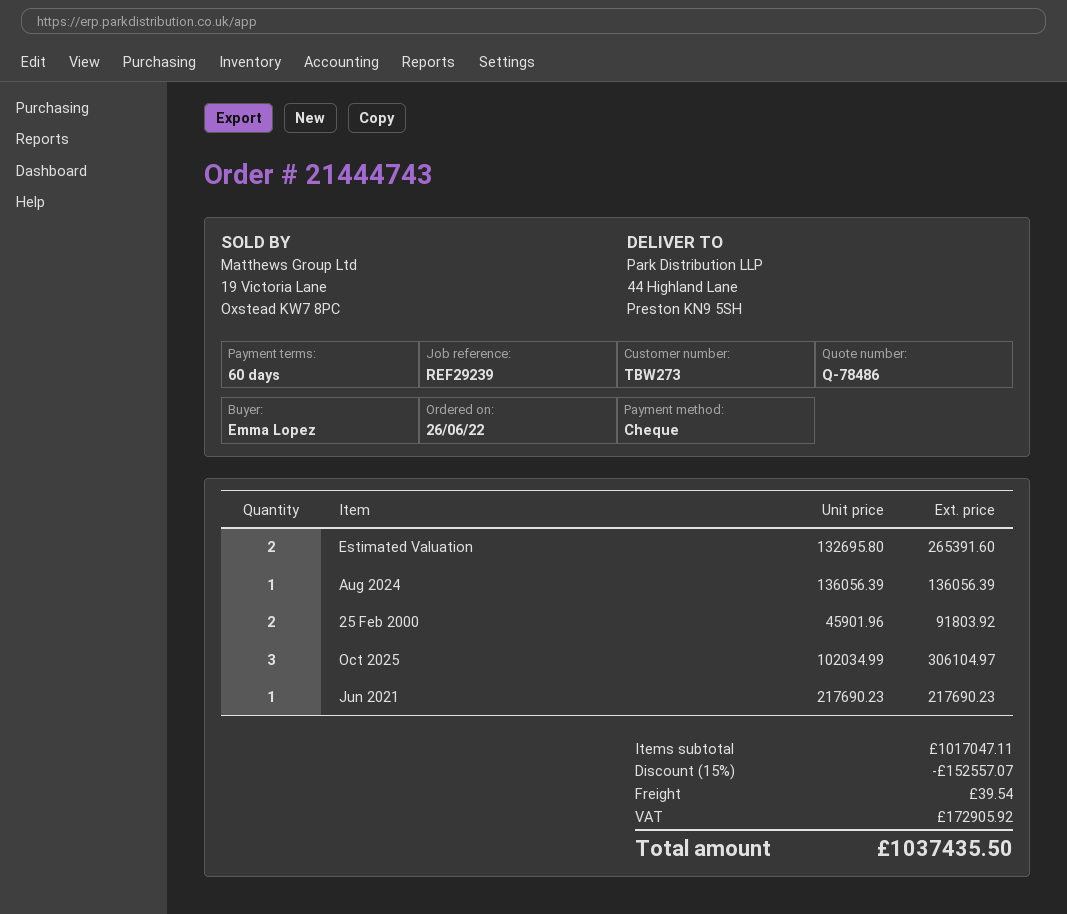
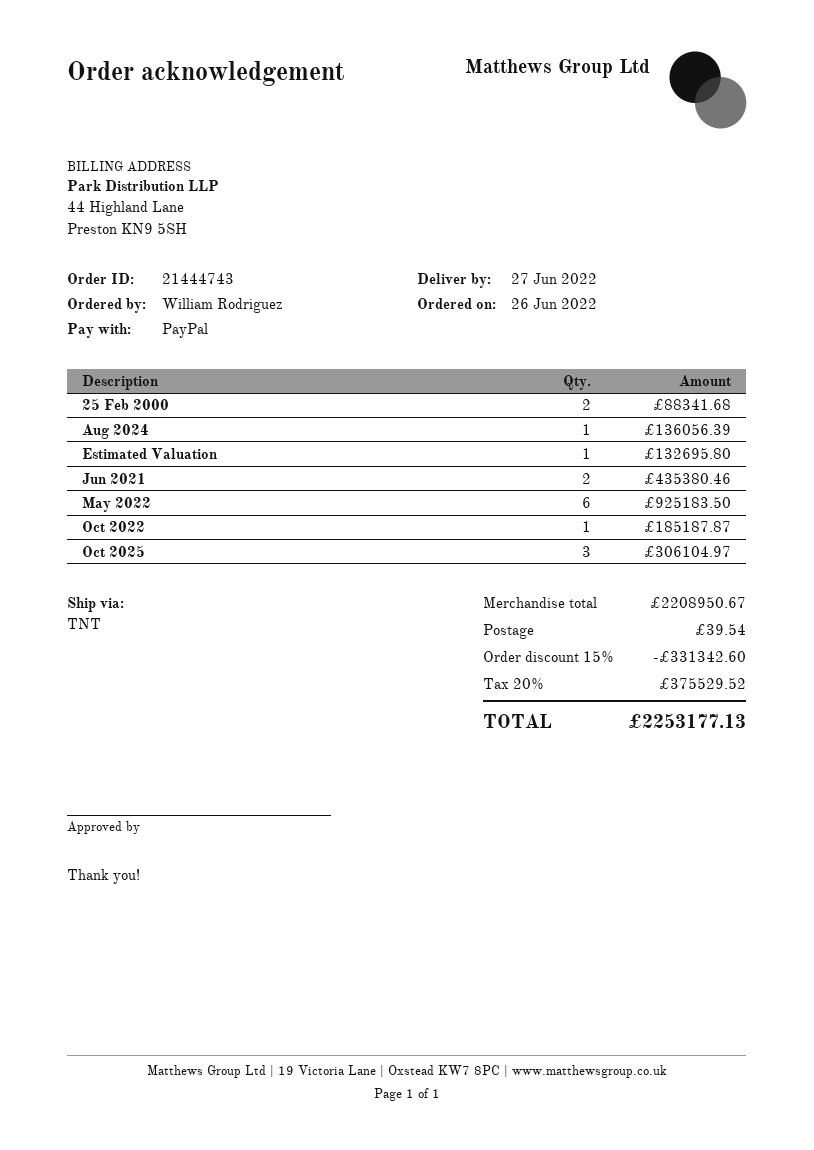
ordered by: Emma Lopez -> William Rodriguez
payment method: cheque -> PayPal
Estimated Valuation: 2 for 265391.60 -> 1 for 132695.80
25 Feb 2000: 2 for 91803.92 -> 2 for 88341.68
Jun 2021: 1 for 217690.23 -> 2 for 435380.46
May 2022: none -> 6 for 925183.50
Oct 2022: none -> 1 for 185187.87
subtotal: 1017047.11 -> 2208950.67
discount: 15% = 152557.07 -> 15% = 331342.60
tax: 172905.92 -> 375529.52
total: 1037435.50 -> 2253177.13

